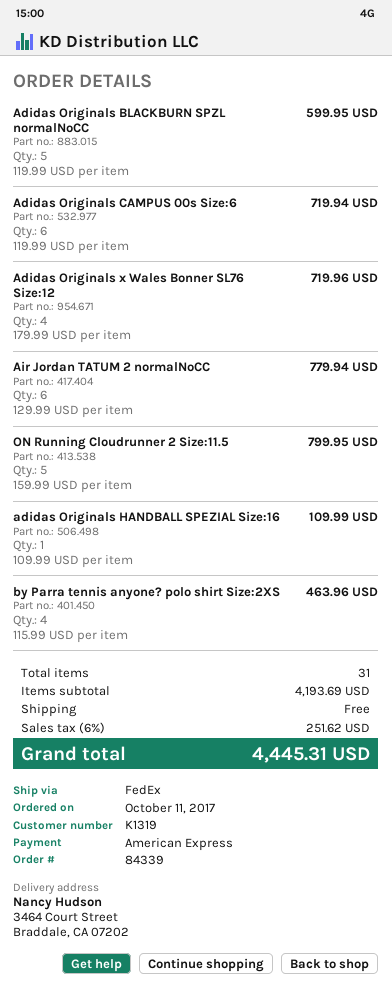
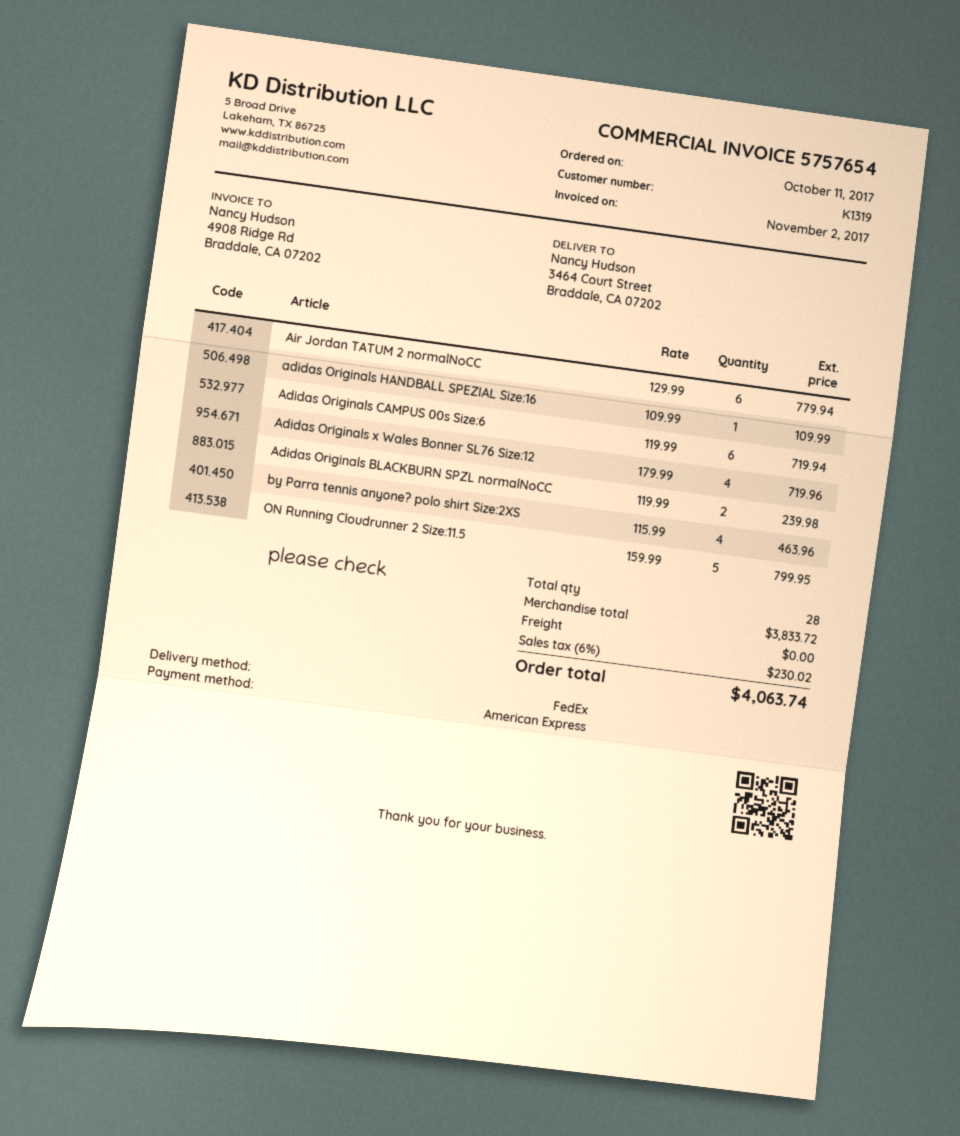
Adidas Originals BLACKBURN SPZL normalNoCC: 5 x 119.99 = 599.95 -> 2 x 119.99 = 239.98
total quantity: 31 -> 28
subtotal: 4193.69 -> 3833.72
tax: 6% = 251.62 -> 6% = 230.02
total: 4445.31 -> 4063.74

